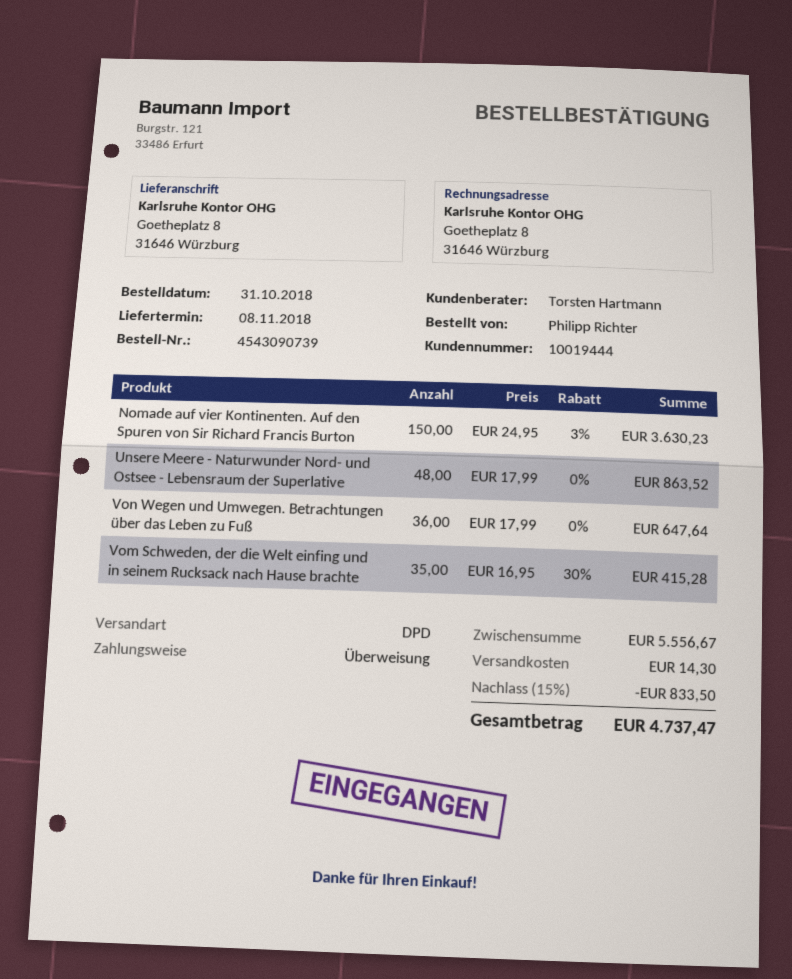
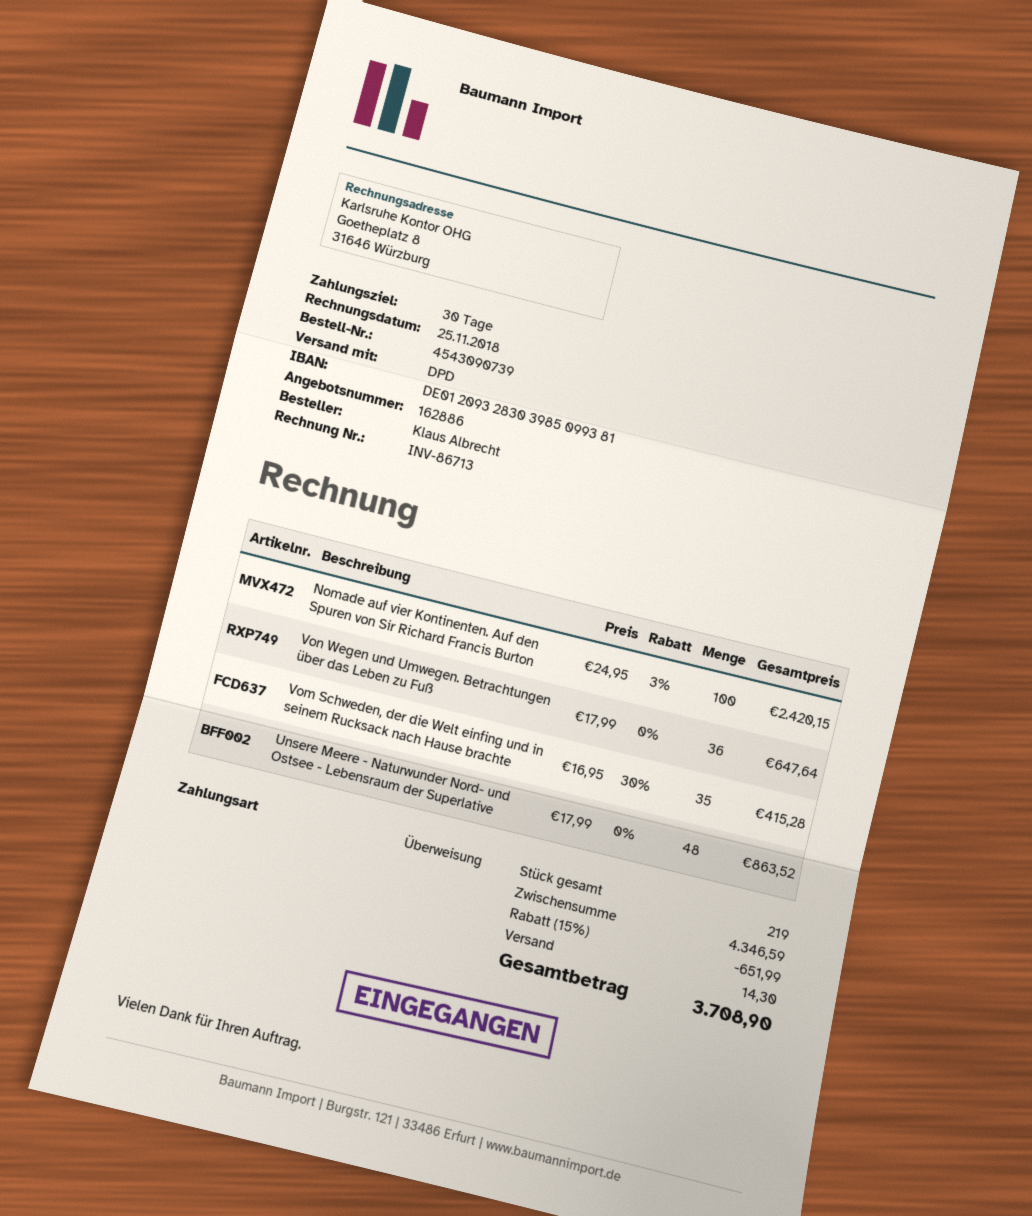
ordered by: Philipp Richter -> Klaus Albrecht
Nomade auf vier Kontinenten. Auf den Spuren von Sir Richard Francis Burton: 150 x 24.95 - 3% = 3630.23 -> 100 x 24.95 - 3% = 2420.15
subtotal: 5556.67 -> 4346.59
discount: 15% = 833.50 -> 15% = 651.99
total: 4737.47 -> 3708.90

